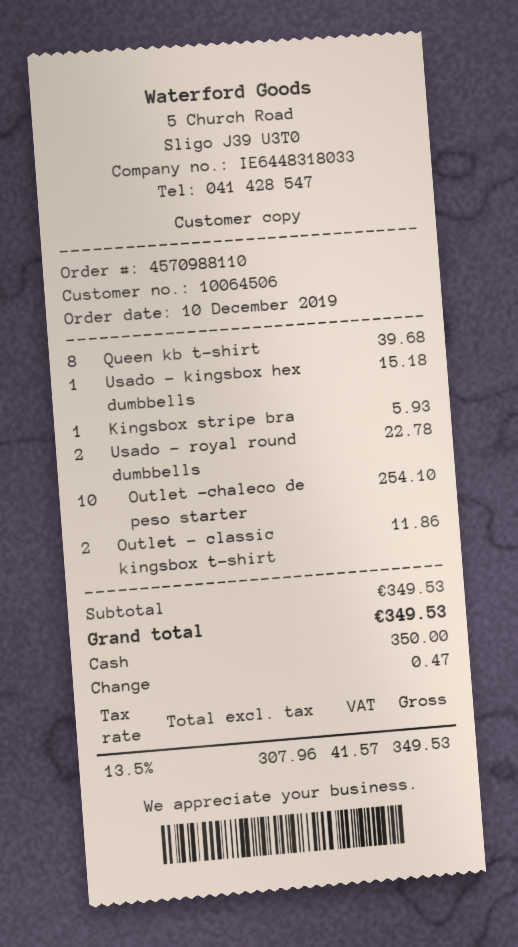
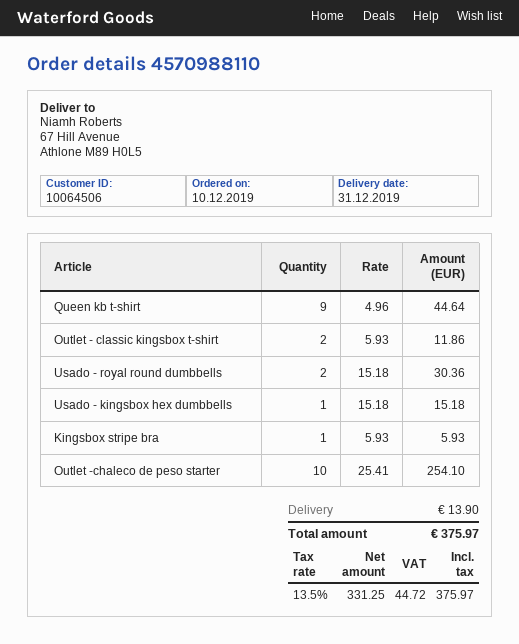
Queen kb t-shirt: 8 for 39.68 -> 9 for 44.64
Usado - royal round dumbbells: 2 for 22.78 -> 2 for 30.36
shipping: none -> 13.90
net: 307.96 -> 331.25
tax: 13.5% = 41.57 -> 13.5% = 44.72
total: 349.53 -> 375.97

